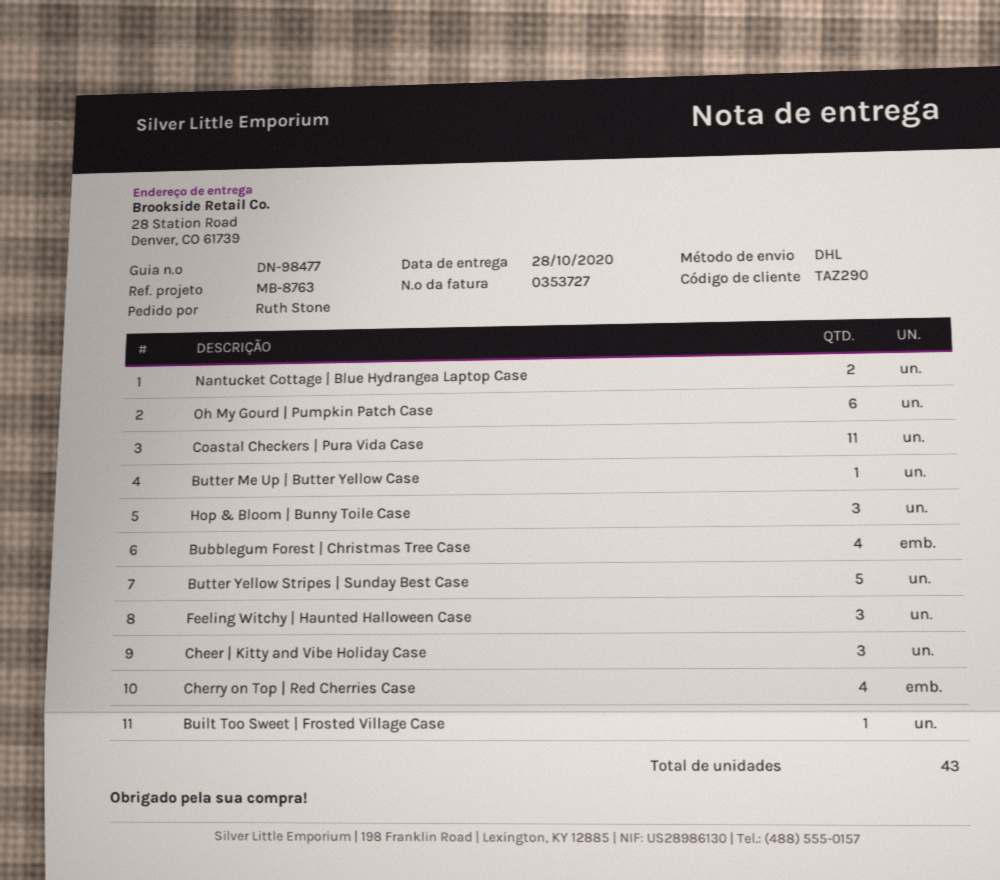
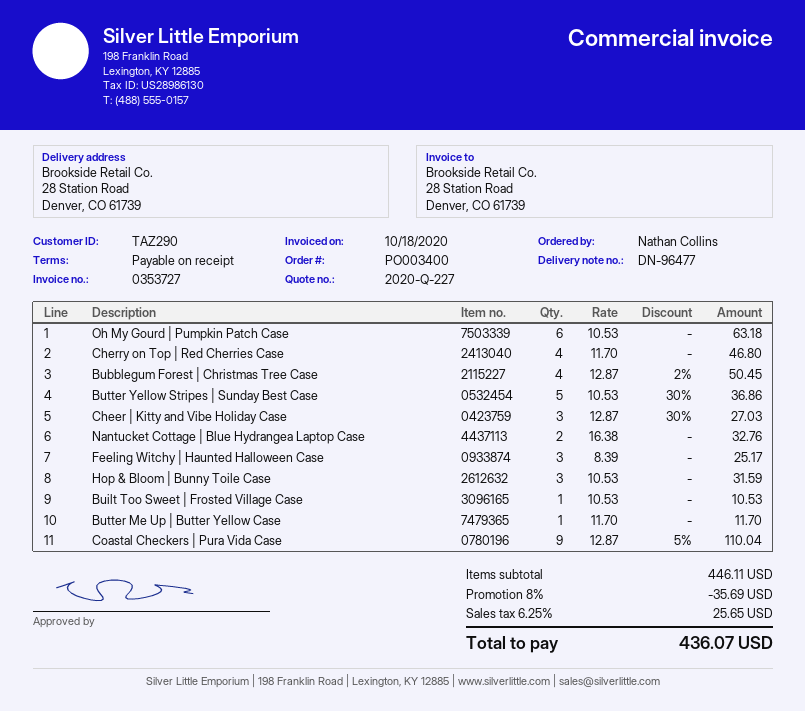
delivery note number: DN-98477 -> DN-96477
ordered by: Ruth Stone -> Nathan Collins
Coastal Checkers | Pura Vida Case: 11 -> 9

